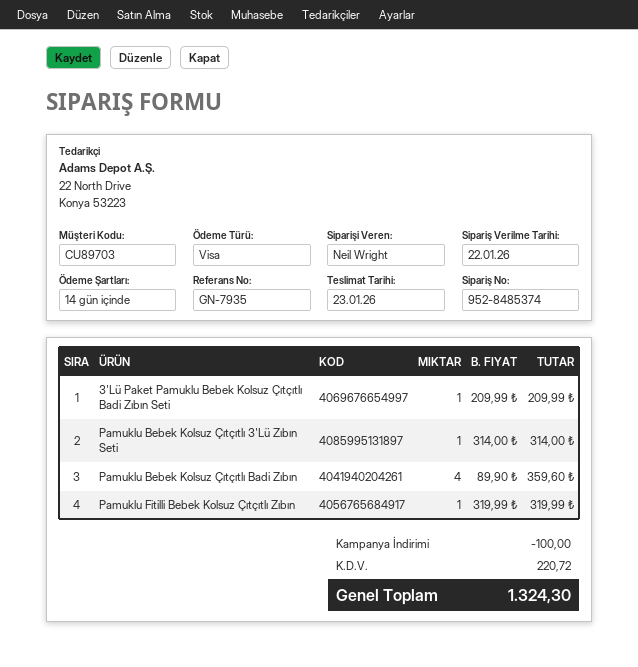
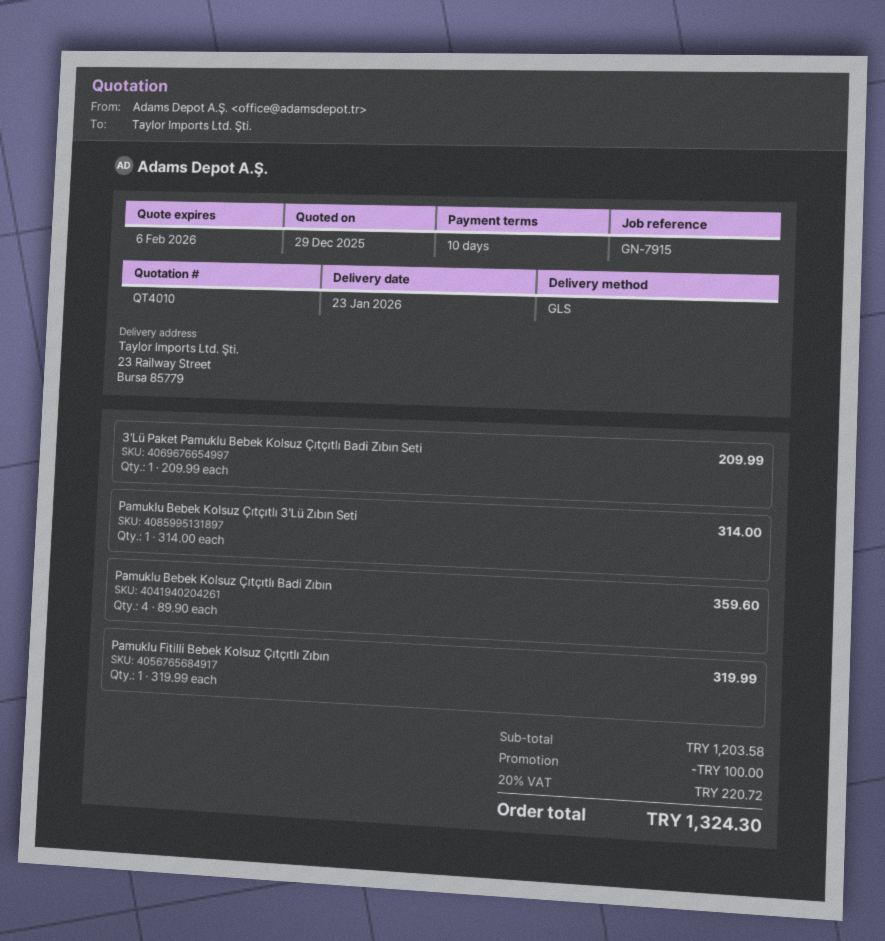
payment terms: 14 days -> 10 days
reference: GN-7935 -> GN-7915

